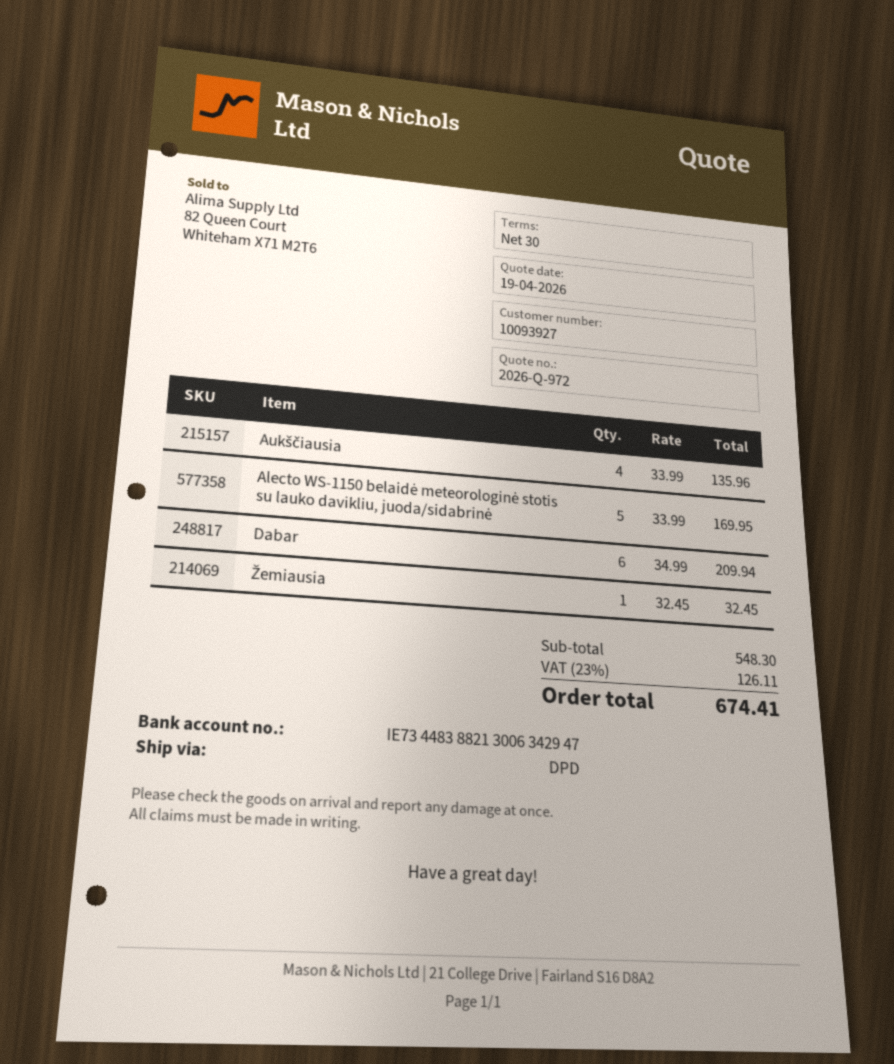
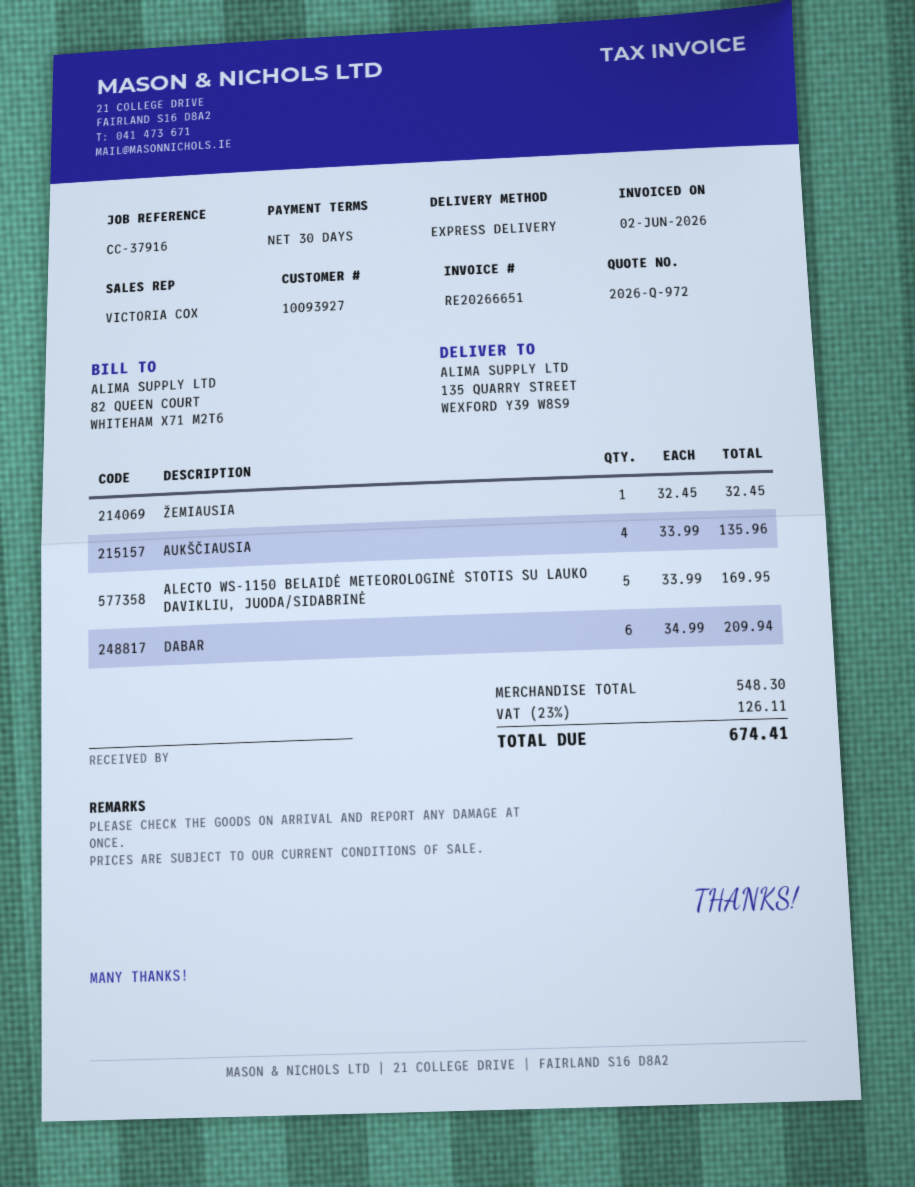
shipping method: DPD -> express

